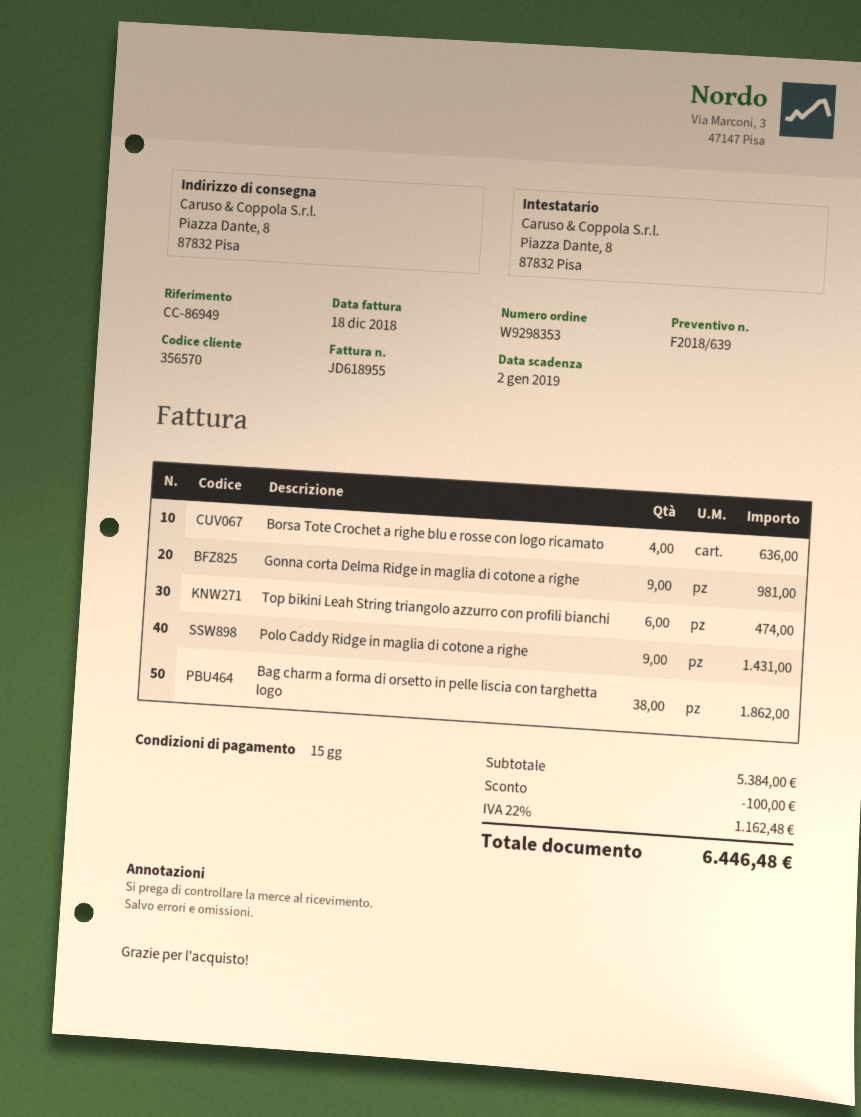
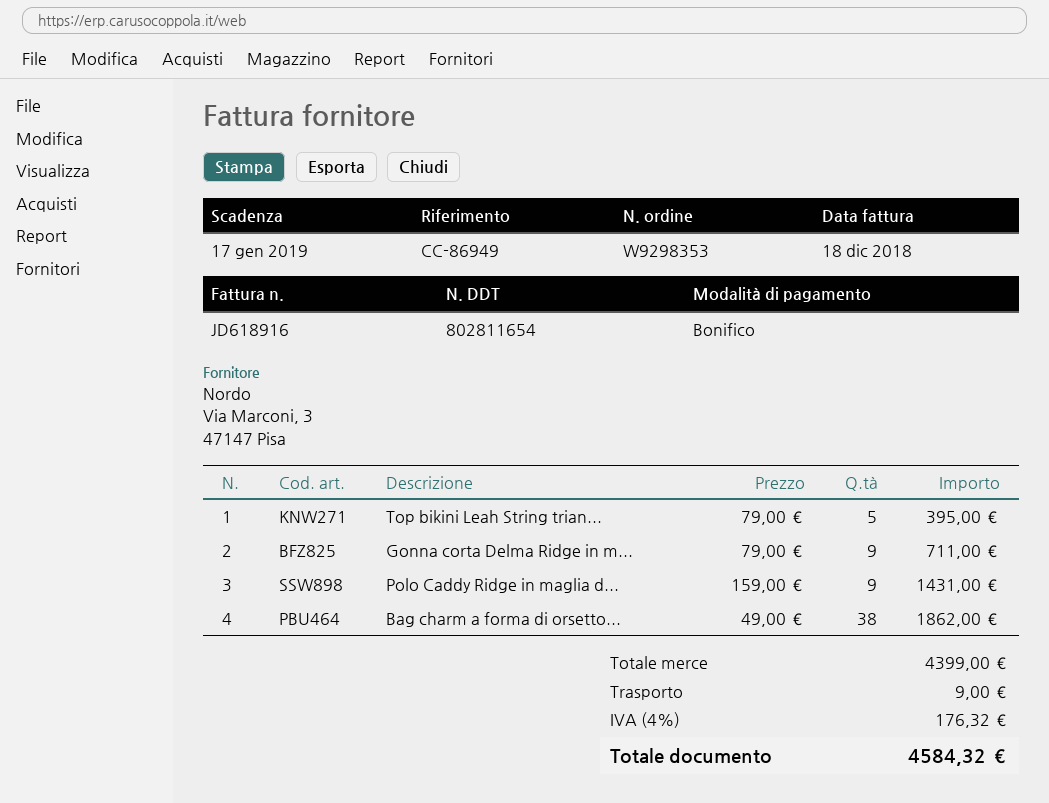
invoice number: JD618955 -> JD618916
due date: 2019-01-02 -> 2019-01-17
Borsa Tote Crochet a righe blu e rosse con logo ricamato: 4 for 636.00 -> none
Gonna corta Delma Ridge in maglia di cotone a righe: 9 for 981.00 -> 9 for 711.00
Top bikini Leah String triangolo azzurro con profili bianchi: 6 for 474.00 -> 5 for 395.00
subtotal: 5384.00 -> 4399.00
discount: 100.00 -> none
shipping: none -> 9.00
tax: 22% = 1162.48 -> 4% = 176.32
total: 6446.48 -> 4584.32

